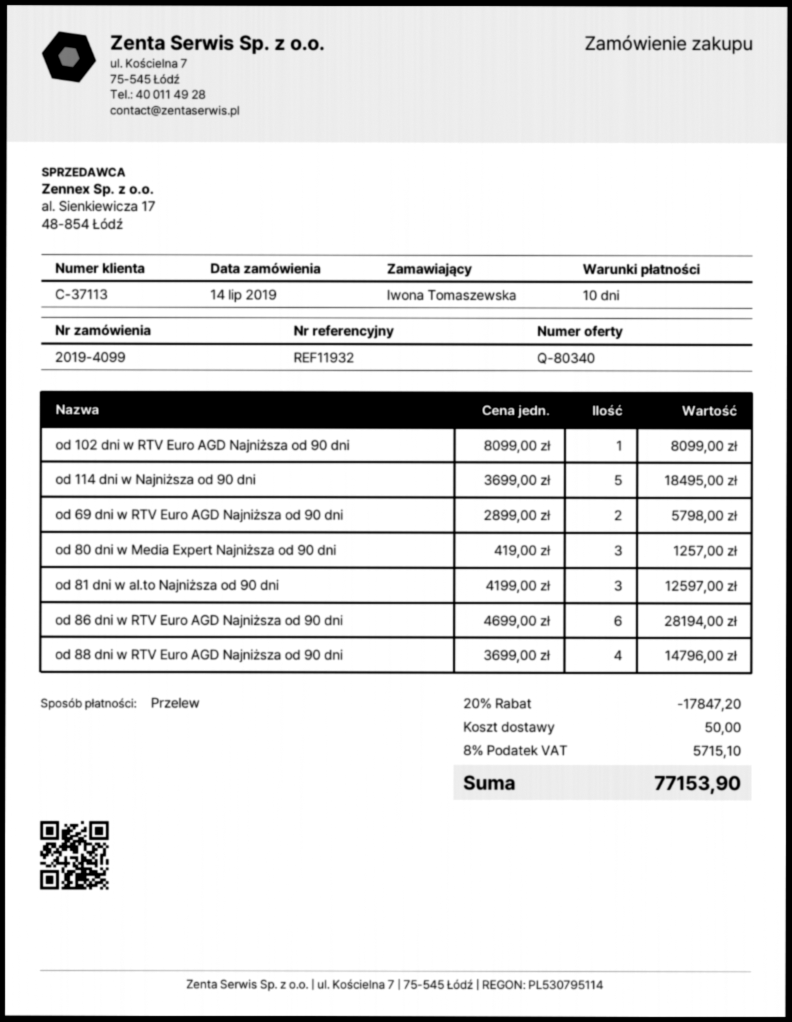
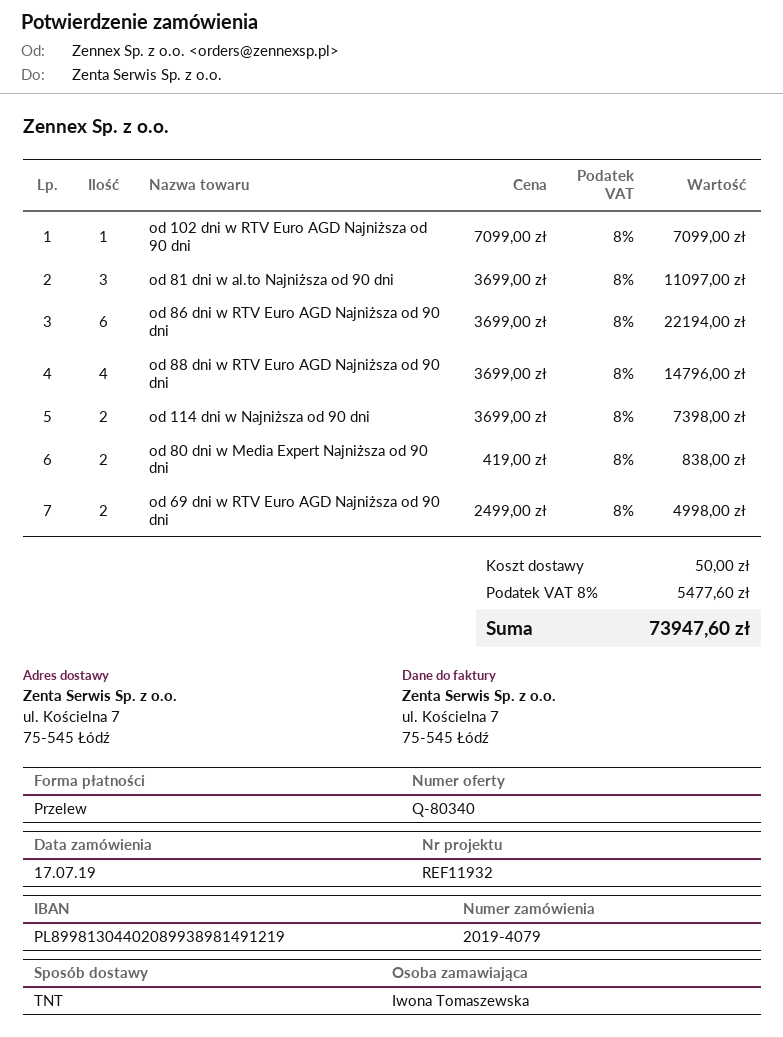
order number: 2019-4099 -> 2019-4079
order date: 2019-07-14 -> 2019-07-17
od 102 dni w RTV Euro AGD Najniższa od 90 dni: 1 x 8099.00 = 8099.00 -> 1 x 7099.00 = 7099.00
od 114 dni w Najniższa od 90 dni: 5 x 3699.00 = 18495.00 -> 2 x 3699.00 = 7398.00
od 69 dni w RTV Euro AGD Najniższa od 90 dni: 2 x 2899.00 = 5798.00 -> 2 x 2499.00 = 4998.00
od 80 dni w Media Expert Najniższa od 90 dni: 3 x 419.00 = 1257.00 -> 2 x 419.00 = 838.00
od 81 dni w al.to Najniższa od 90 dni: 3 x 4199.00 = 12597.00 -> 3 x 3699.00 = 11097.00
od 86 dni w RTV Euro AGD Najniższa od 90 dni: 6 x 4699.00 = 28194.00 -> 6 x 3699.00 = 22194.00
discount: 20% = 17847.20 -> none
tax: 8% = 5715.10 -> 8% = 5477.60
total: 77153.90 -> 73947.60

